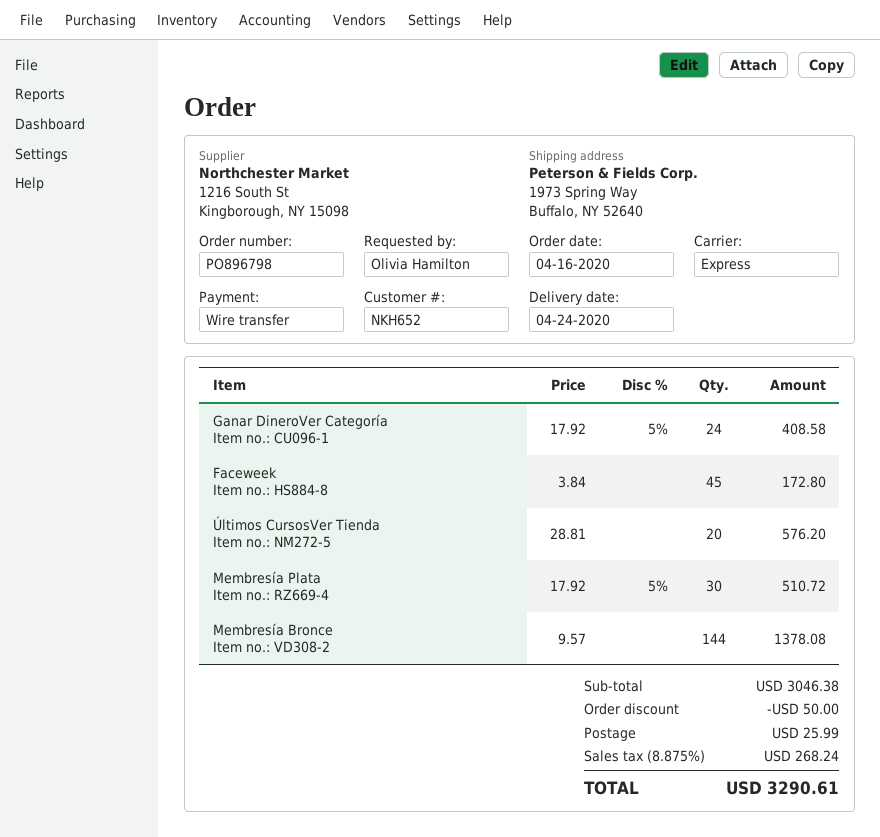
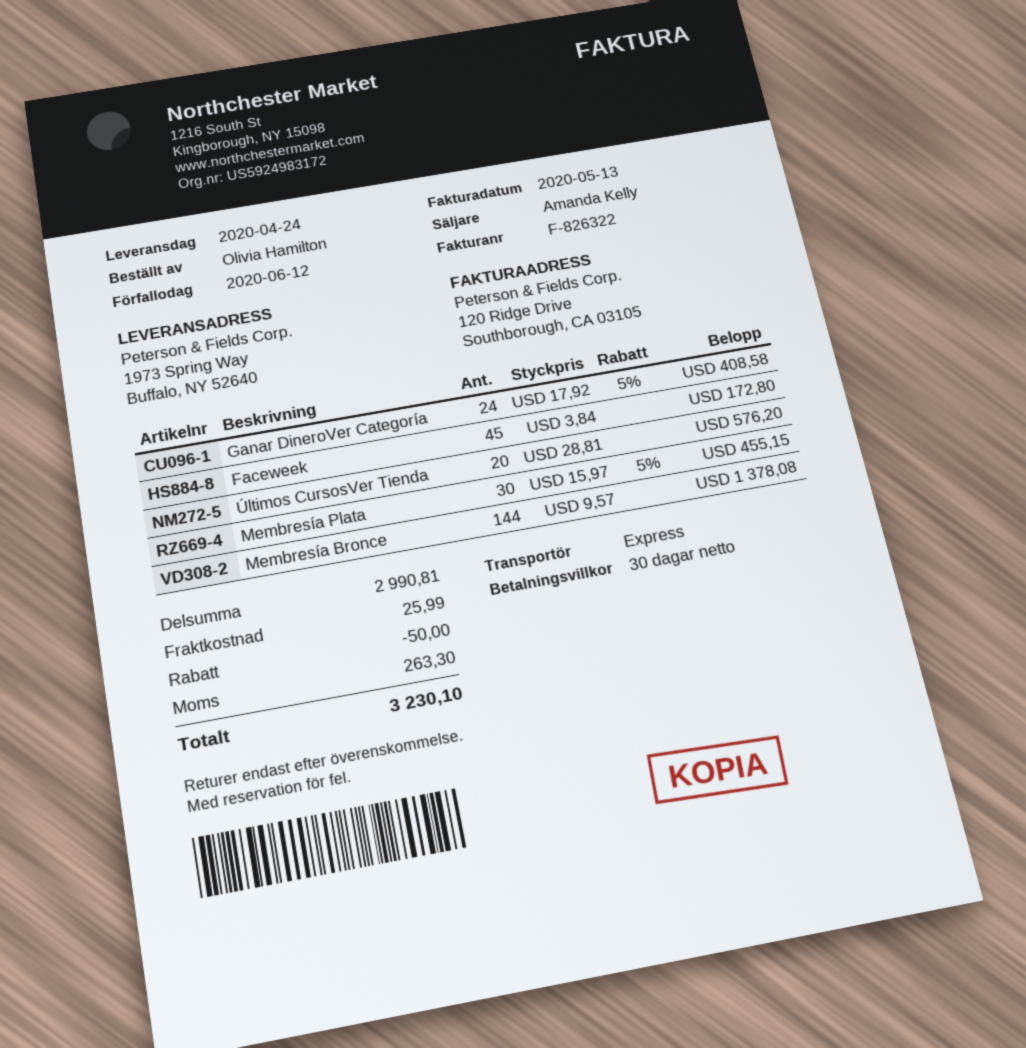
Membresía Plata: 30 x 17.92 - 5% = 510.72 -> 30 x 15.97 - 5% = 455.15
subtotal: 3046.38 -> 2990.81
tax: 268.24 -> 263.30
total: 3290.61 -> 3230.10

